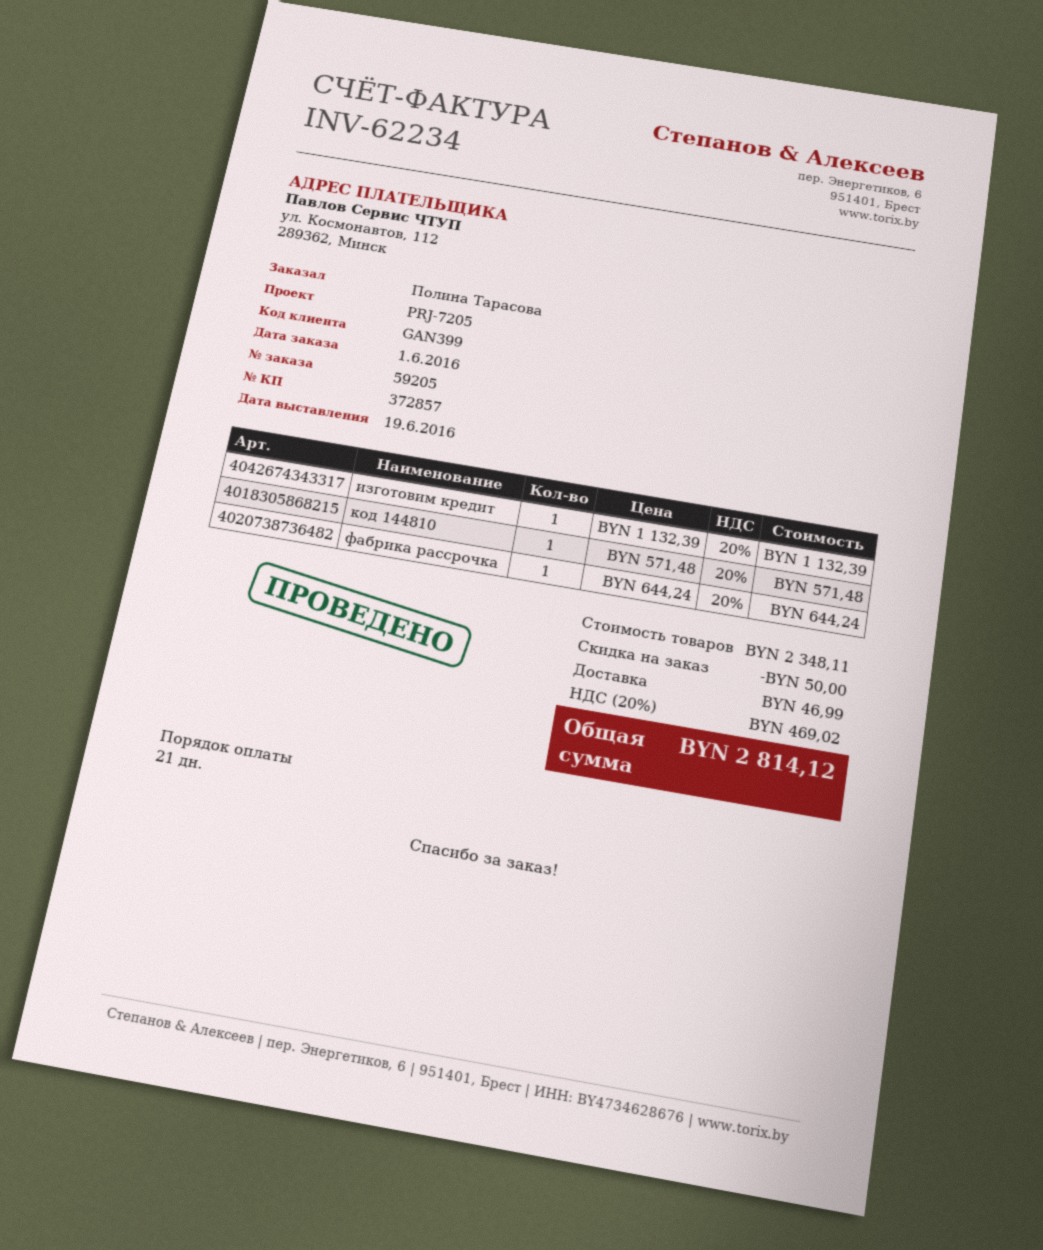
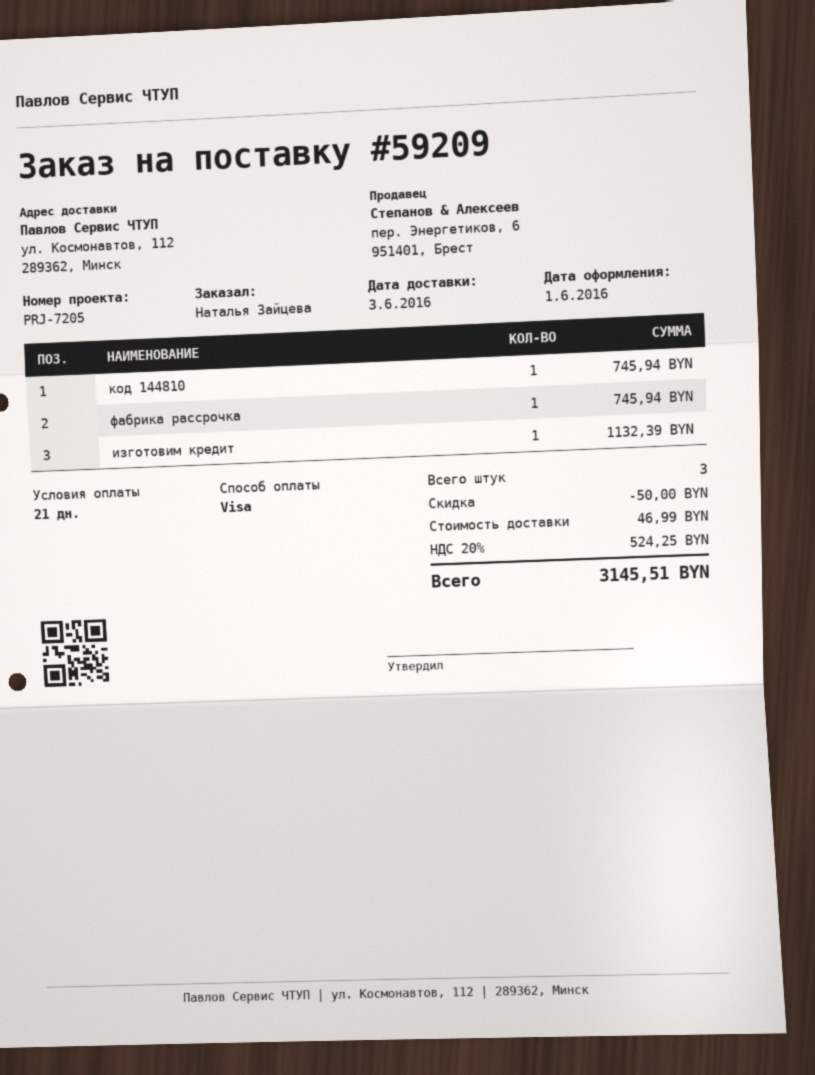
order number: 59205 -> 59209
ordered by: Полина Тарасова -> Наталья Зайцева
код 144810: 1 for 571.48 -> 1 for 745.94
фабрика рассрочка: 1 for 644.24 -> 1 for 745.94
tax: 20% = 469.02 -> 20% = 524.25
total: 2814.12 -> 3145.51

